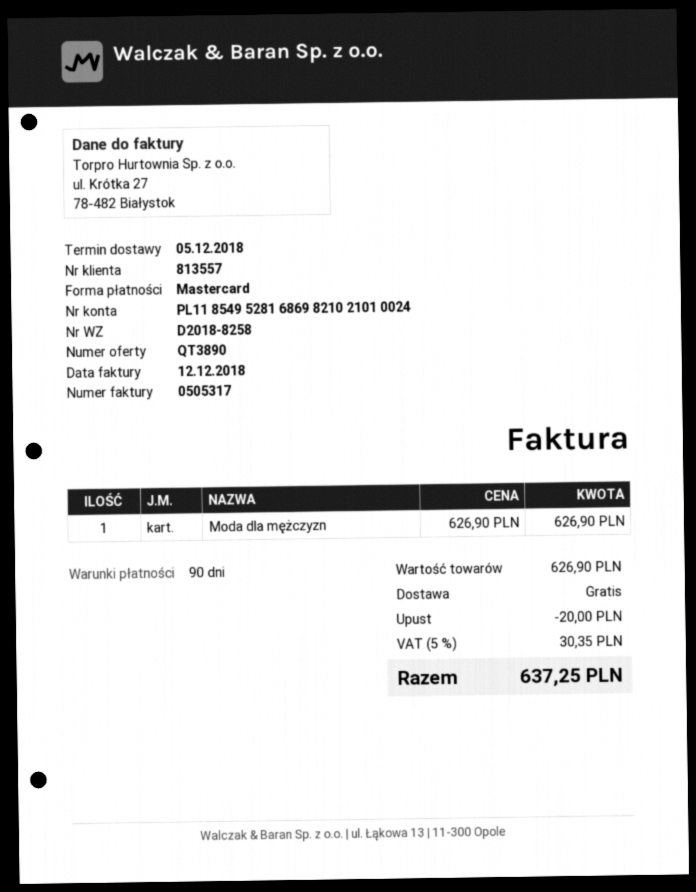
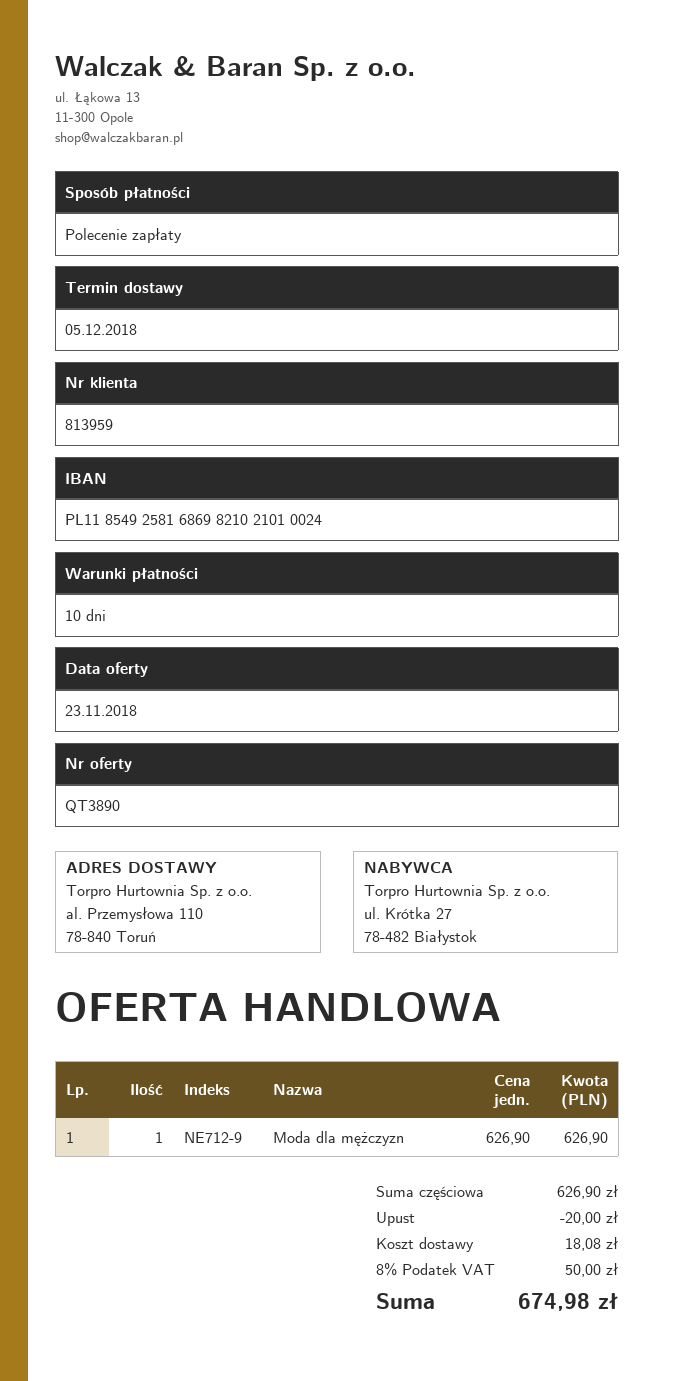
payment terms: 90 days -> 10 days
customer number: 813557 -> 813959
payment method: Mastercard -> direct debit
bank account: PL11854952816869821021010024 -> PL11854925816869821021010024
shipping: 0.00 -> 18.08
tax: 5% = 30.35 -> 8% = 50.00
total: 637.25 -> 674.98

